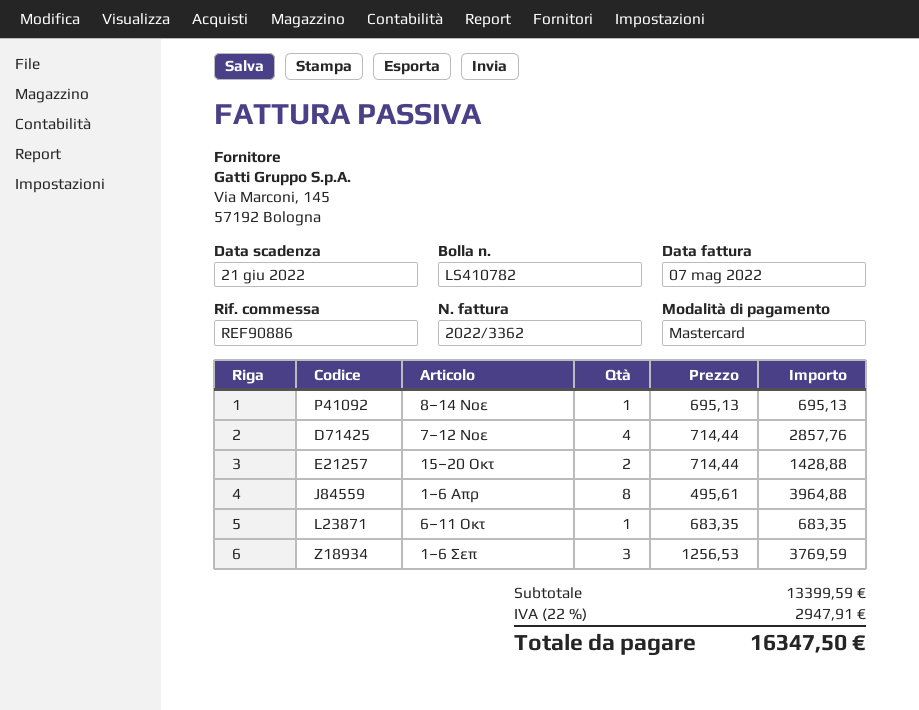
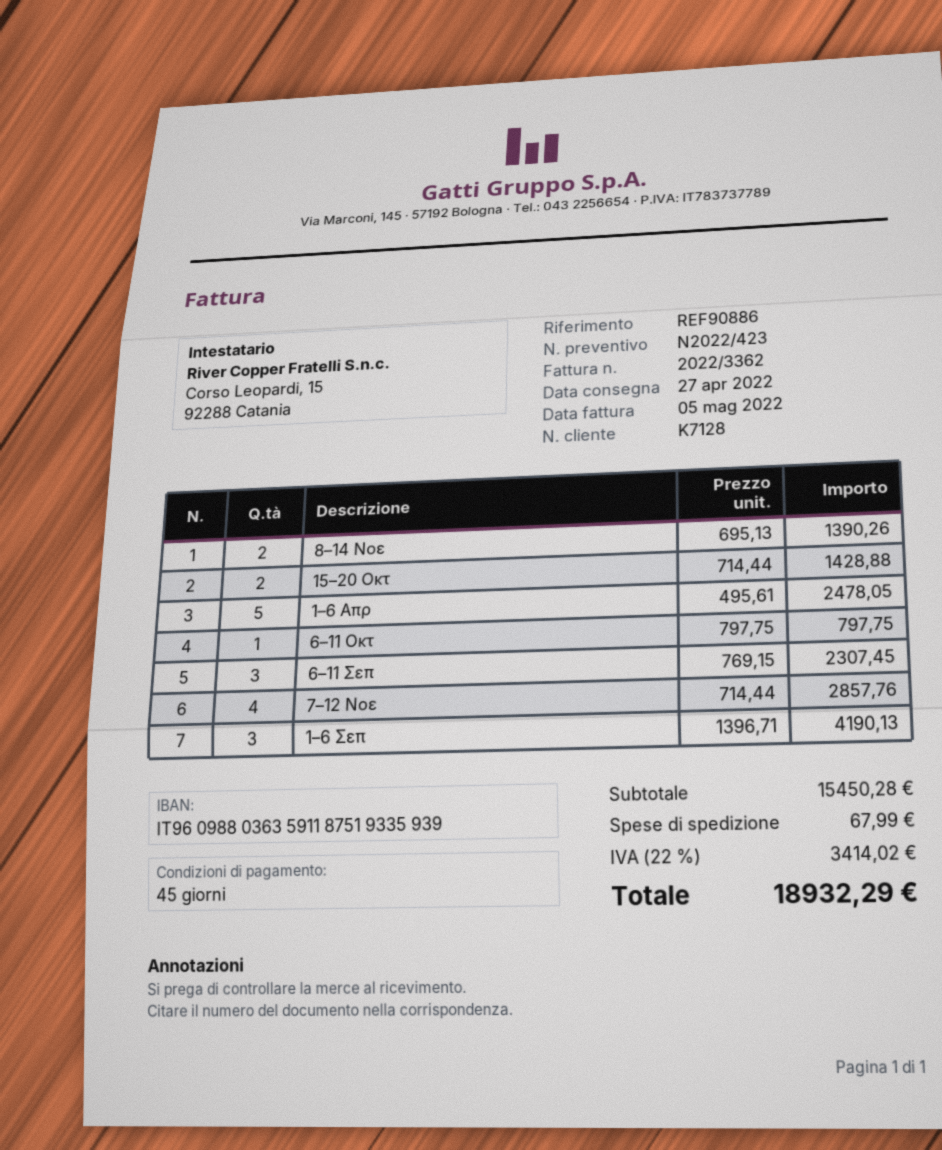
invoice date: 2022-05-07 -> 2022-05-05
8–14 Νοε: 1 x 695.13 = 695.13 -> 2 x 695.13 = 1390.26
1–6 Απρ: 8 x 495.61 = 3964.88 -> 5 x 495.61 = 2478.05
6–11 Οκτ: 1 x 683.35 = 683.35 -> 1 x 797.75 = 797.75
1–6 Σεπ: 3 x 1256.53 = 3769.59 -> 3 x 1396.71 = 4190.13
6–11 Σεπ: none -> 3 x 769.15 = 2307.45
subtotal: 13399.59 -> 15450.28
shipping: none -> 67.99
tax: 22% = 2947.91 -> 22% = 3414.02
total: 16347.50 -> 18932.29

